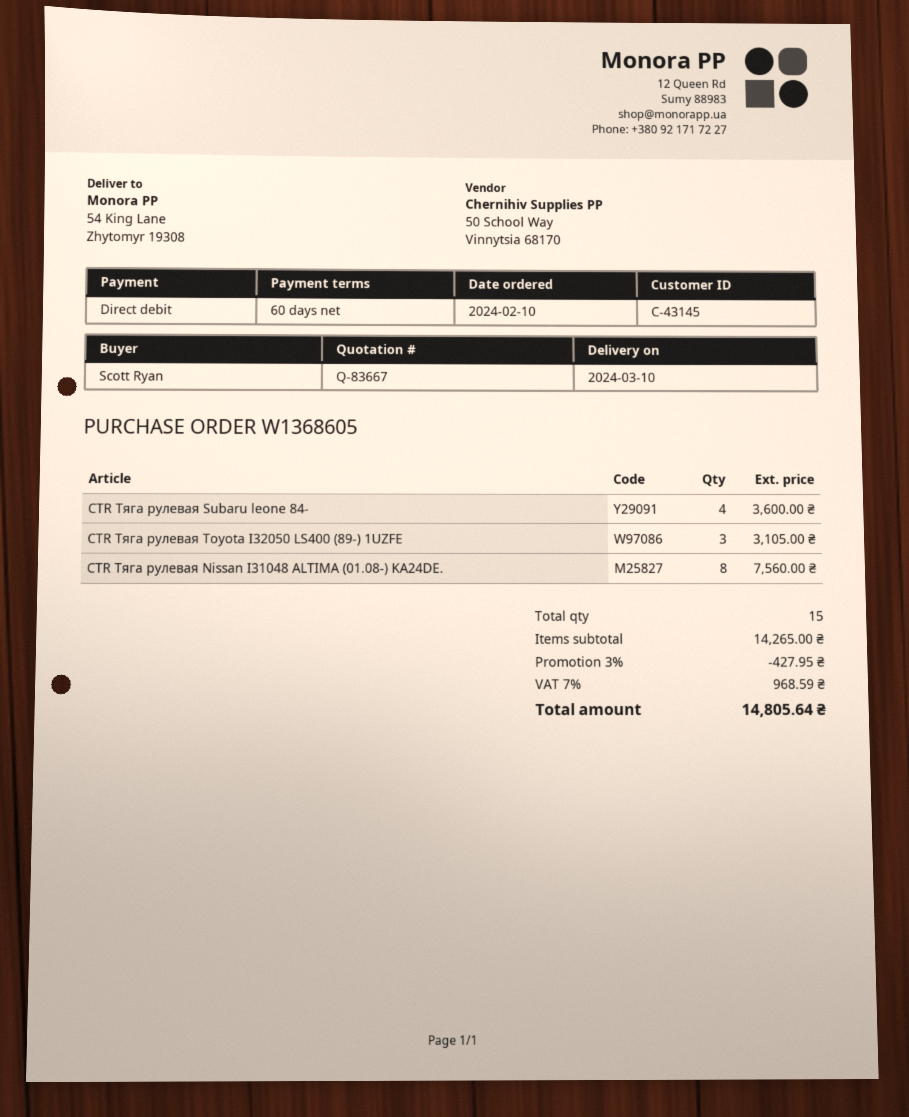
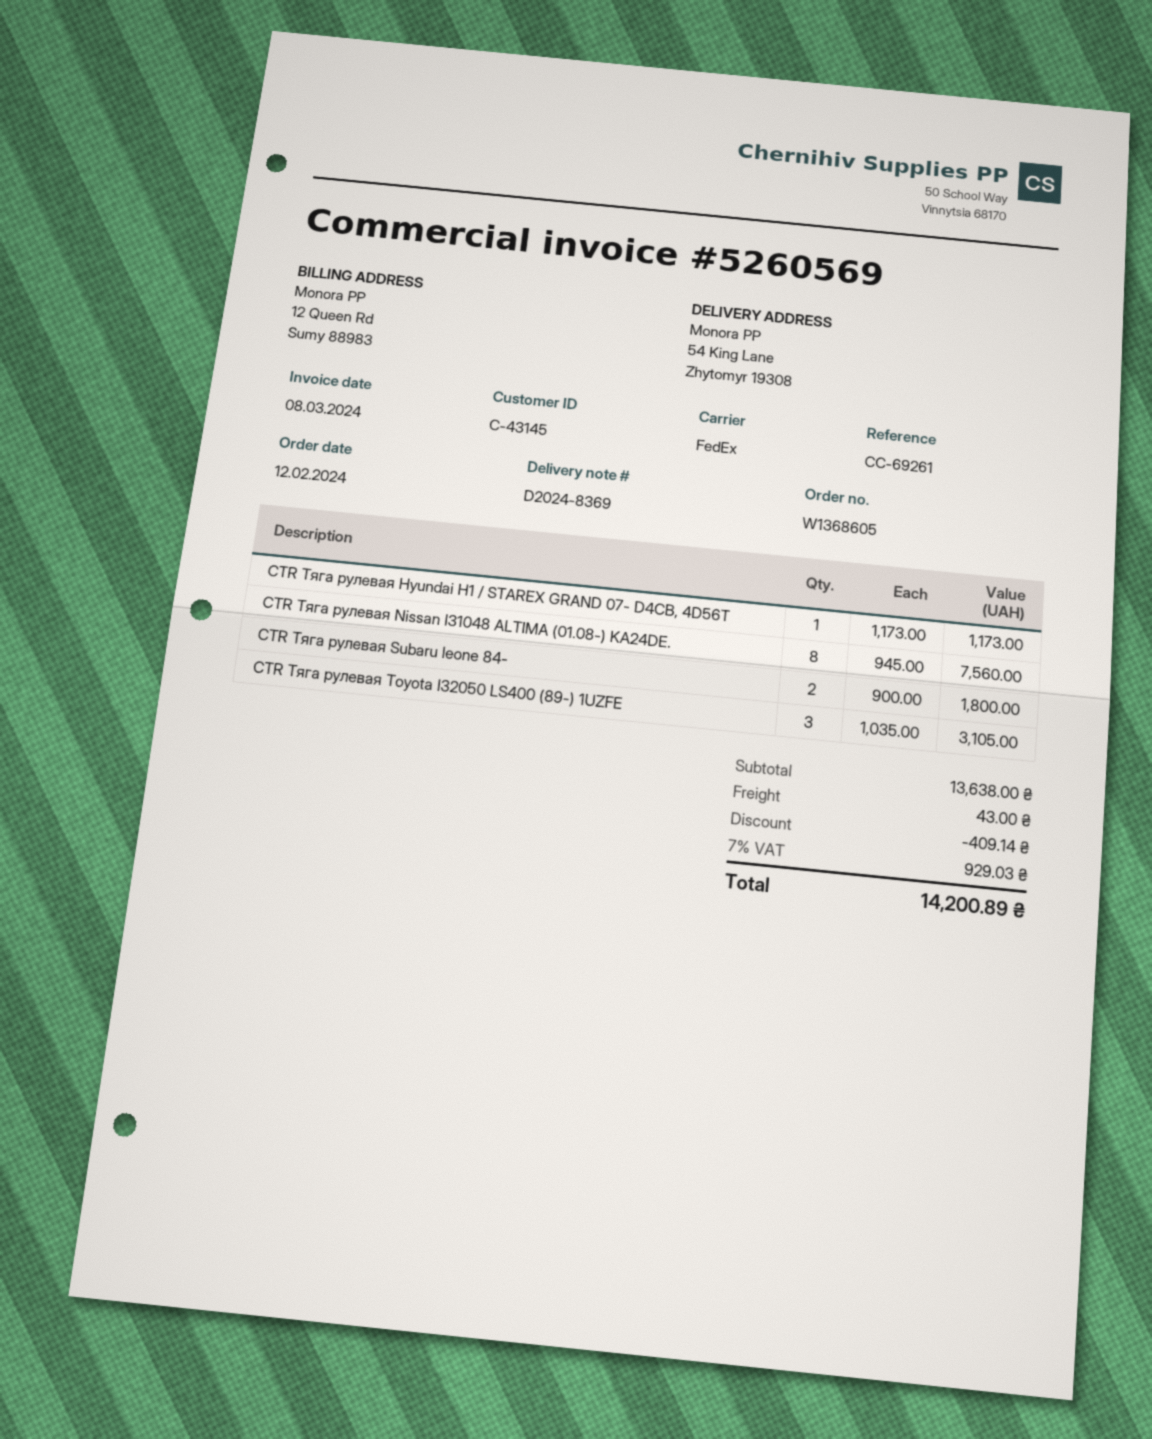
order date: 2024-02-10 -> 2024-02-12
CTR Тяга рулевая Subaru leone 84-: 4 for 3600.00 -> 2 for 1800.00
CTR Тяга рулевая Hyundai H1 / STAREX GRAND 07- D4CB, 4D56T: none -> 1 for 1173.00
subtotal: 14265.00 -> 13638.00
discount: 427.95 -> 409.14
shipping: none -> 43.00
tax: 7% = 968.59 -> 7% = 929.03
total: 14805.64 -> 14200.89

